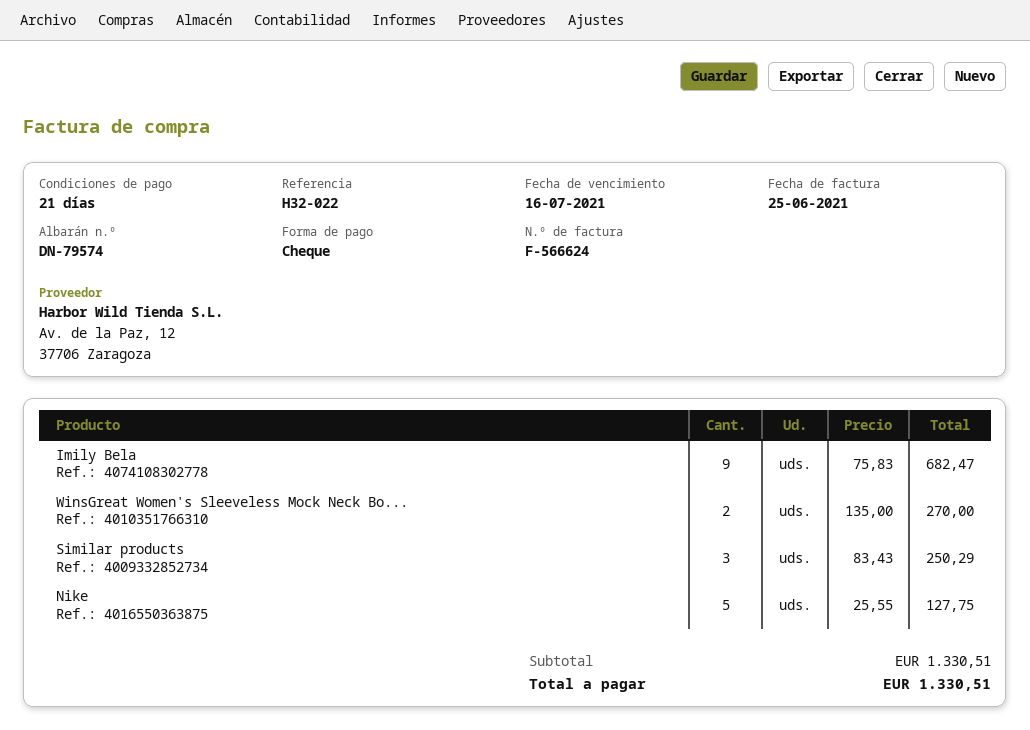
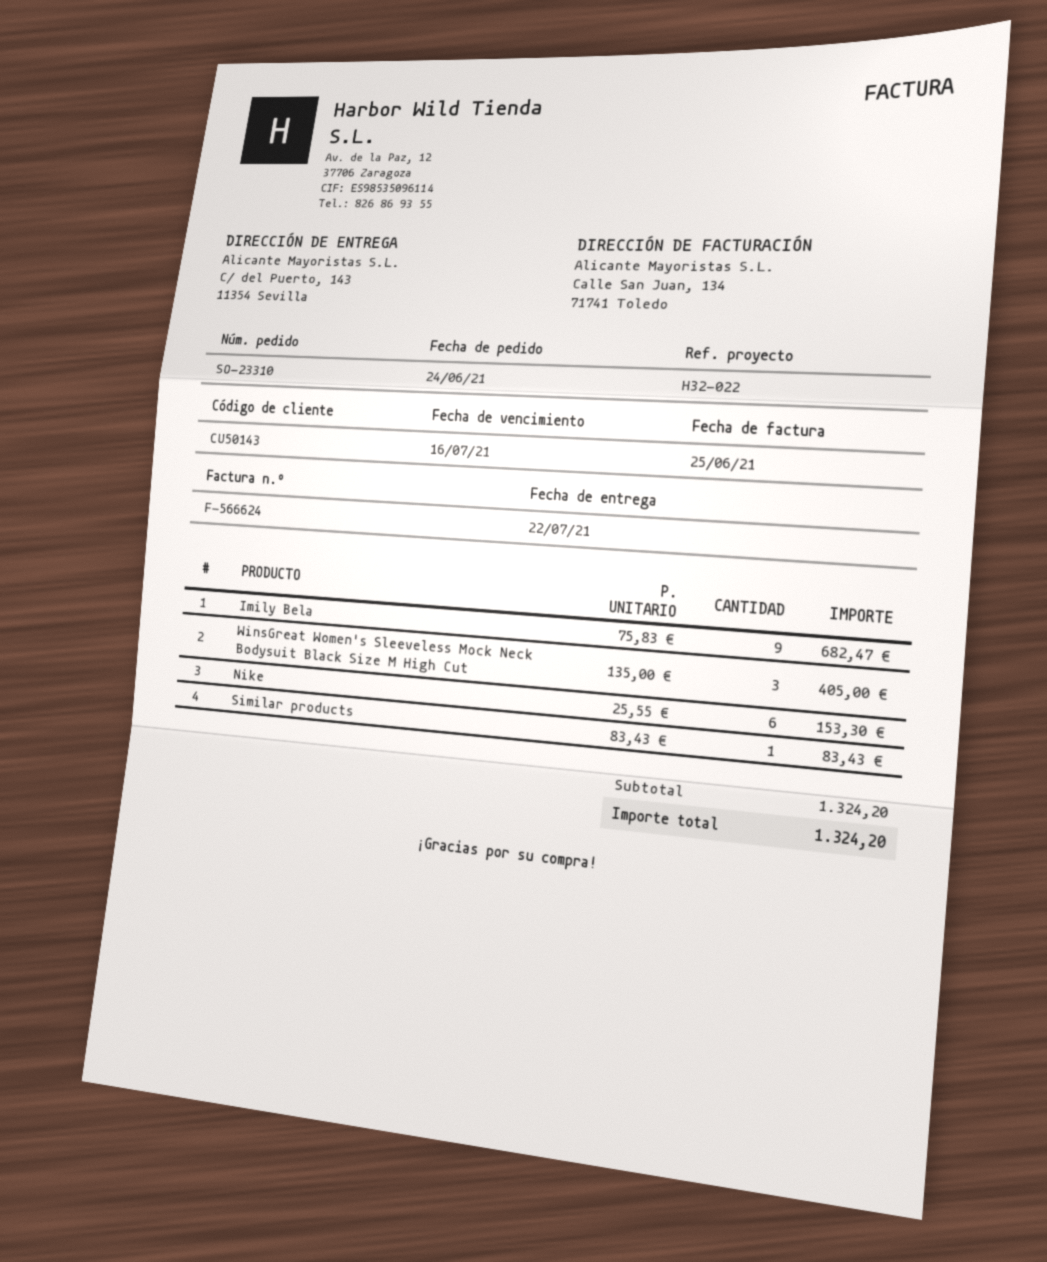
WinsGreat Women's Sleeveless Mock Neck Bo...: 2 x 135.00 = 270.00 -> 3 x 135.00 = 405.00
Similar products: 3 x 83.43 = 250.29 -> 1 x 83.43 = 83.43
Nike: 5 x 25.55 = 127.75 -> 6 x 25.55 = 153.30
subtotal: 1330.51 -> 1324.20
total: 1330.51 -> 1324.20

